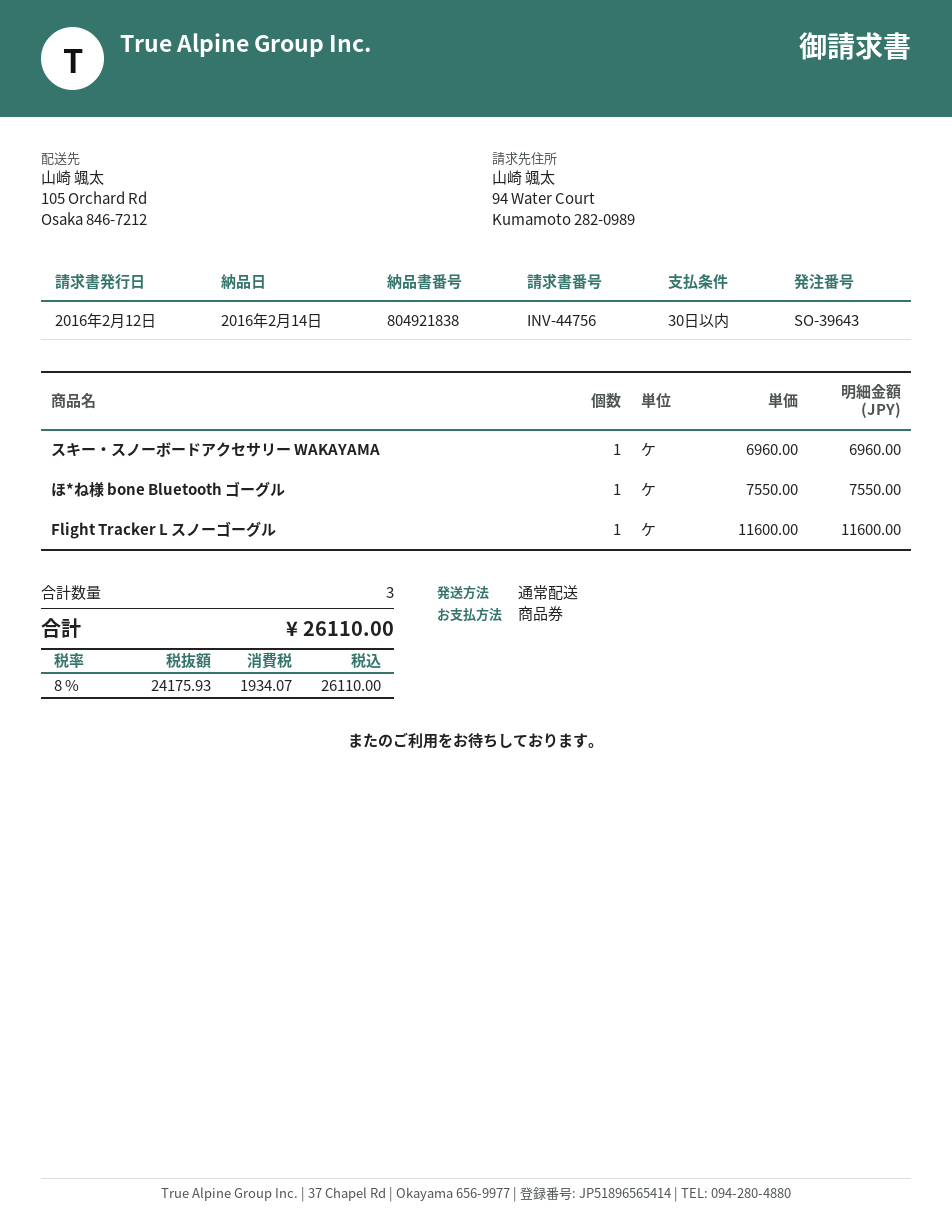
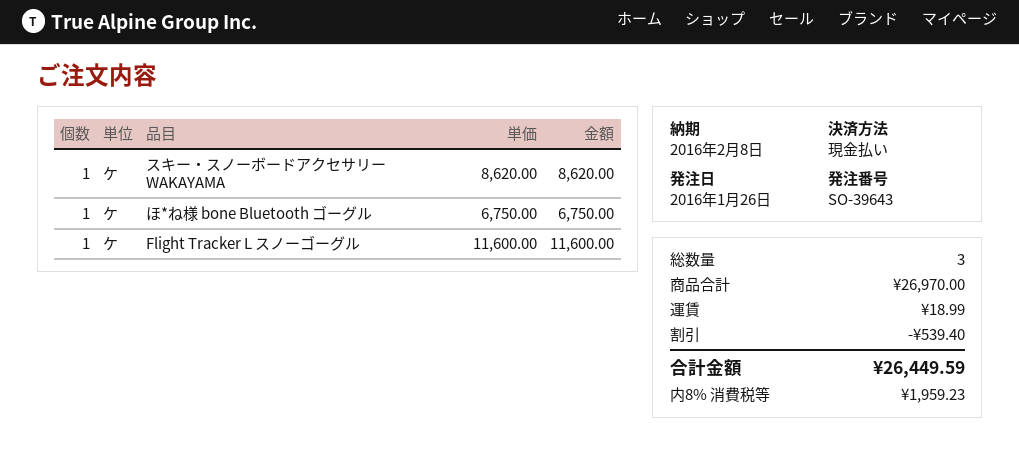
delivery date: 2016-02-14 -> 2016-02-08
payment method: gift card -> cash
スキー・スノーボードアクセサリー WAKAYAMA: 1 x 6960.00 = 6960.00 -> 1 x 8620.00 = 8620.00
ほ*ね様 bone Bluetooth ゴーグル: 1 x 7550.00 = 7550.00 -> 1 x 6750.00 = 6750.00
discount: none -> 539.40
shipping: none -> 18.99
tax: 8% = 1934.07 -> 8% = 1959.23
total: 26110.00 -> 26449.59

